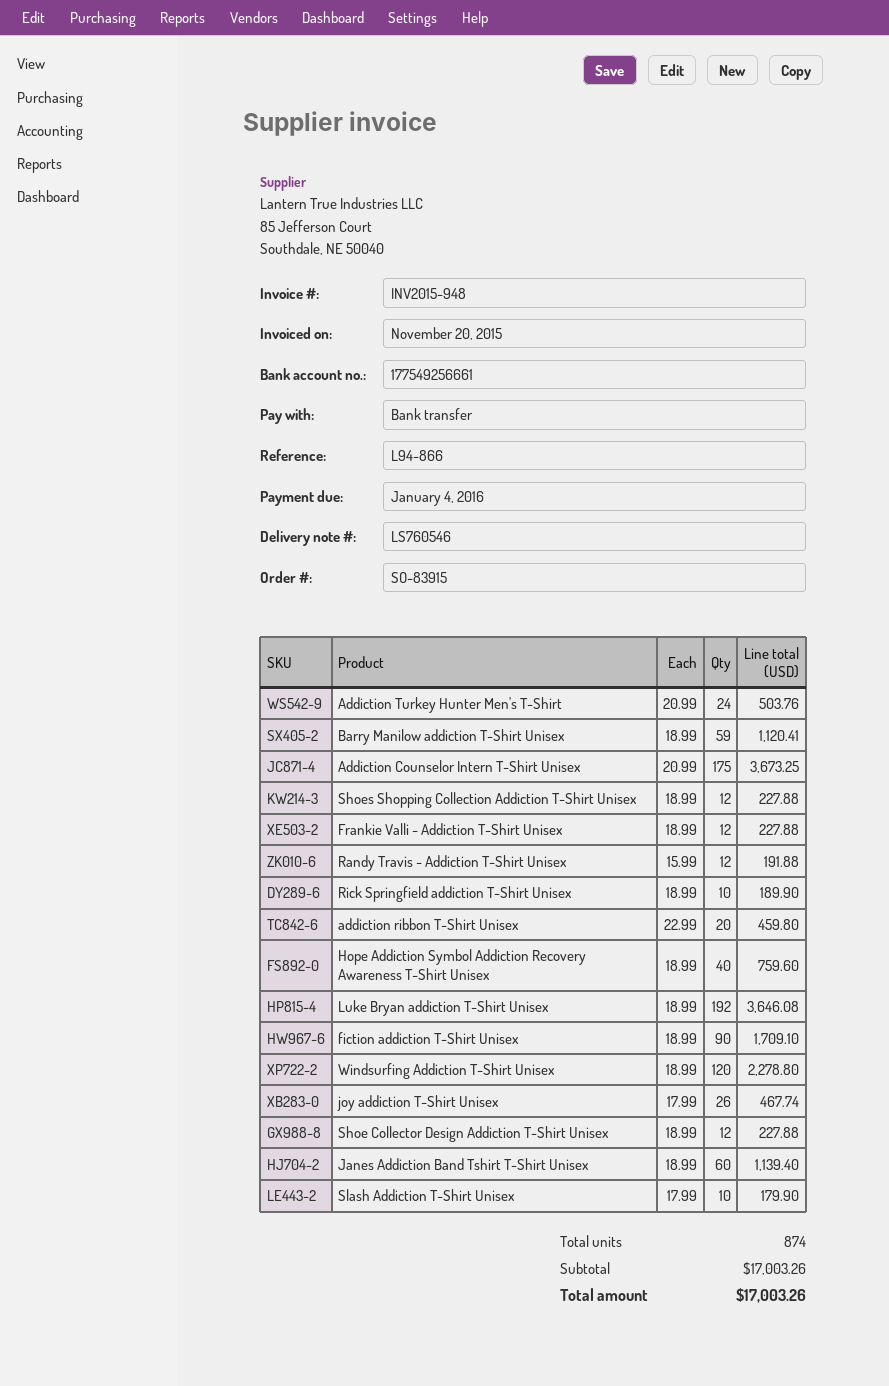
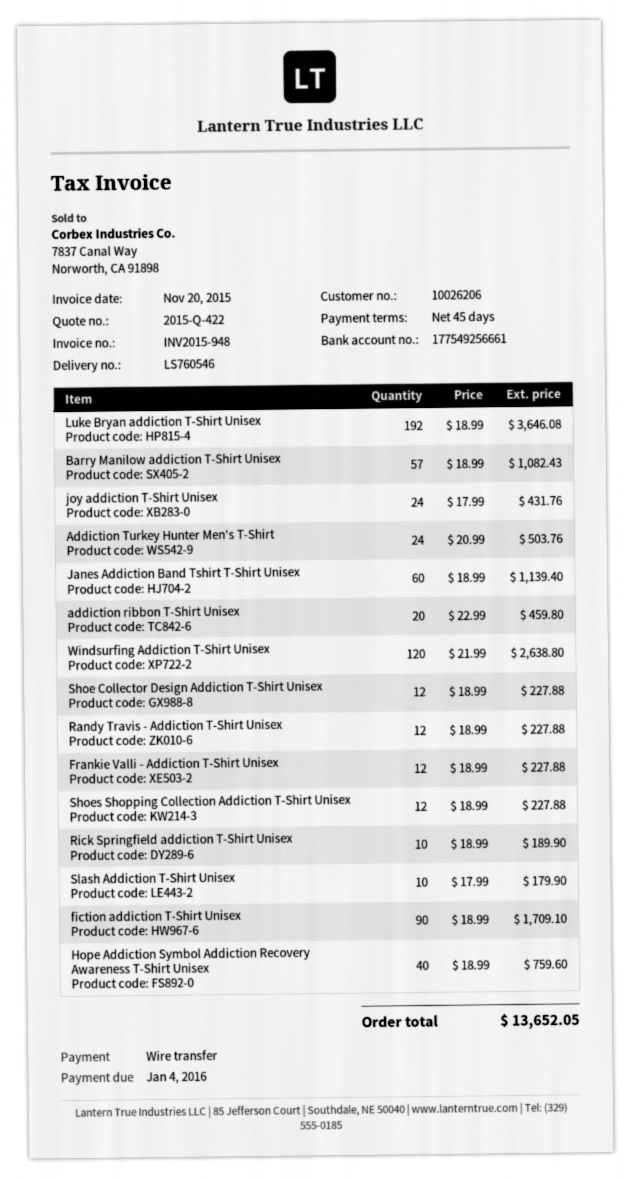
Barry Manilow addiction T-Shirt Unisex: 59 x 18.99 = 1120.41 -> 57 x 18.99 = 1082.43
Addiction Counselor Intern T-Shirt Unisex: 175 x 20.99 = 3673.25 -> none
Randy Travis - Addiction T-Shirt Unisex: 12 x 15.99 = 191.88 -> 12 x 18.99 = 227.88
Windsurfing Addiction T-Shirt Unisex: 120 x 18.99 = 2278.80 -> 120 x 21.99 = 2638.80
joy addiction T-Shirt Unisex: 26 x 17.99 = 467.74 -> 24 x 17.99 = 431.76
total: 17003.26 -> 13652.05

